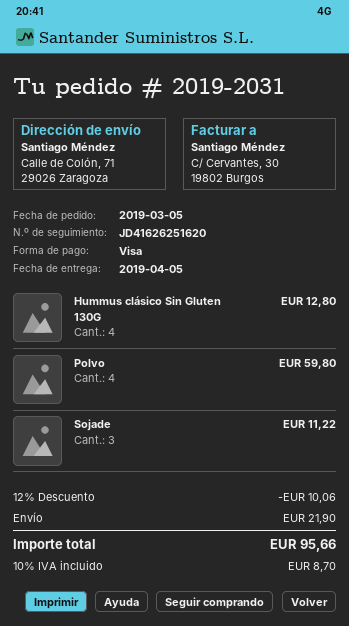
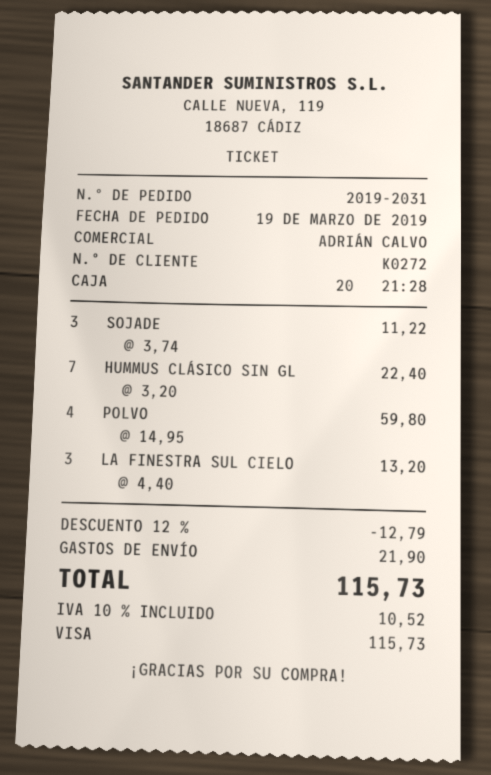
order date: 2019-03-05 -> 2019-03-19
Hummus clásico Sin Gluten 130G: 4 for 12.80 -> 7 for 22.40
LA FINESTRA SUL CIELO: none -> 3 for 13.20
discount: 12% = 10.06 -> 12% = 12.79
tax: 10% = 8.70 -> 10% = 10.52
total: 95.66 -> 115.73

